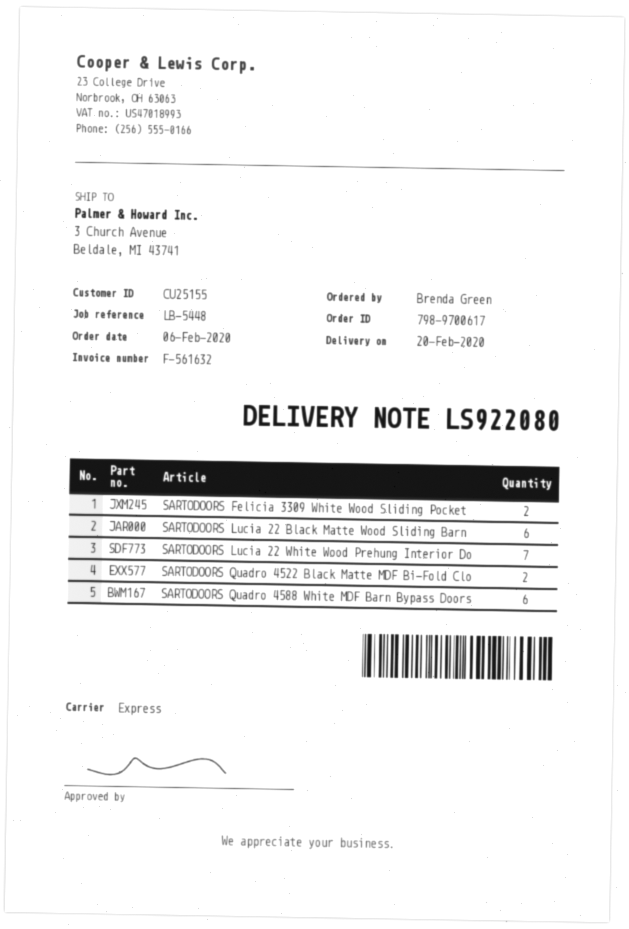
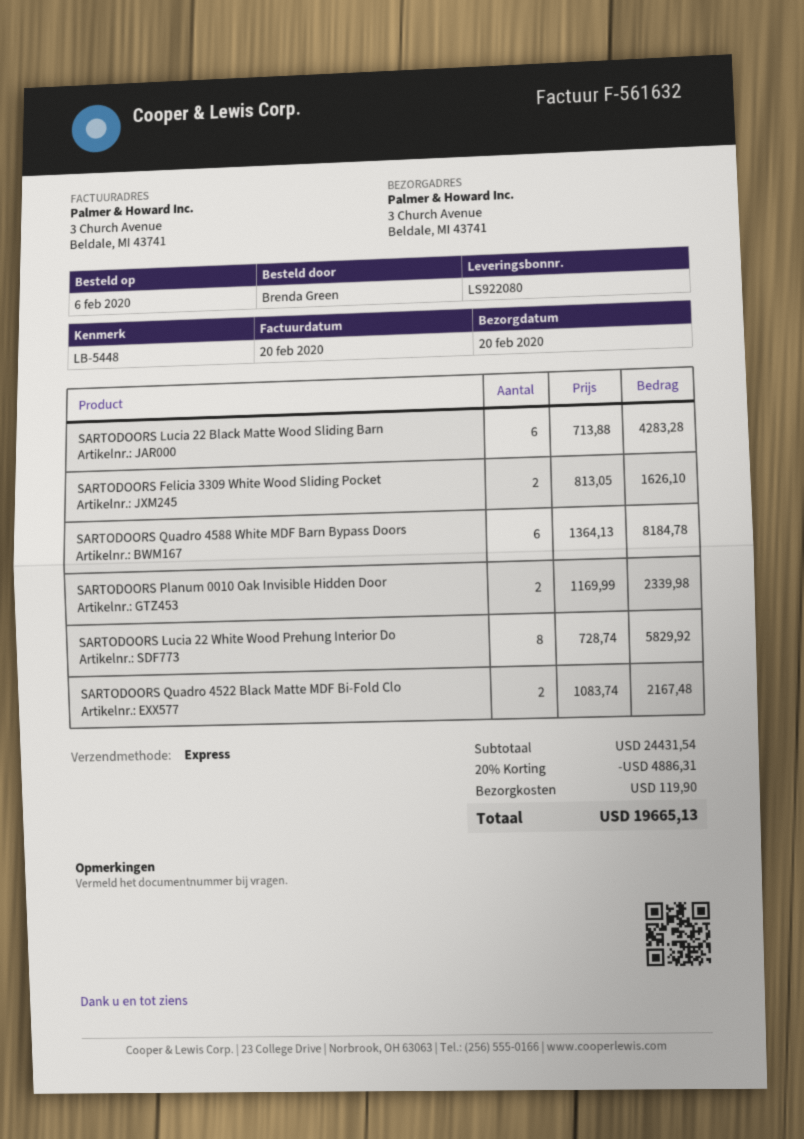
SARTODOORS Lucia 22 White Wood Prehung Interior Do: 7 -> 8
SARTODOORS Planum 0010 Oak Invisible Hidden Door: none -> 2

